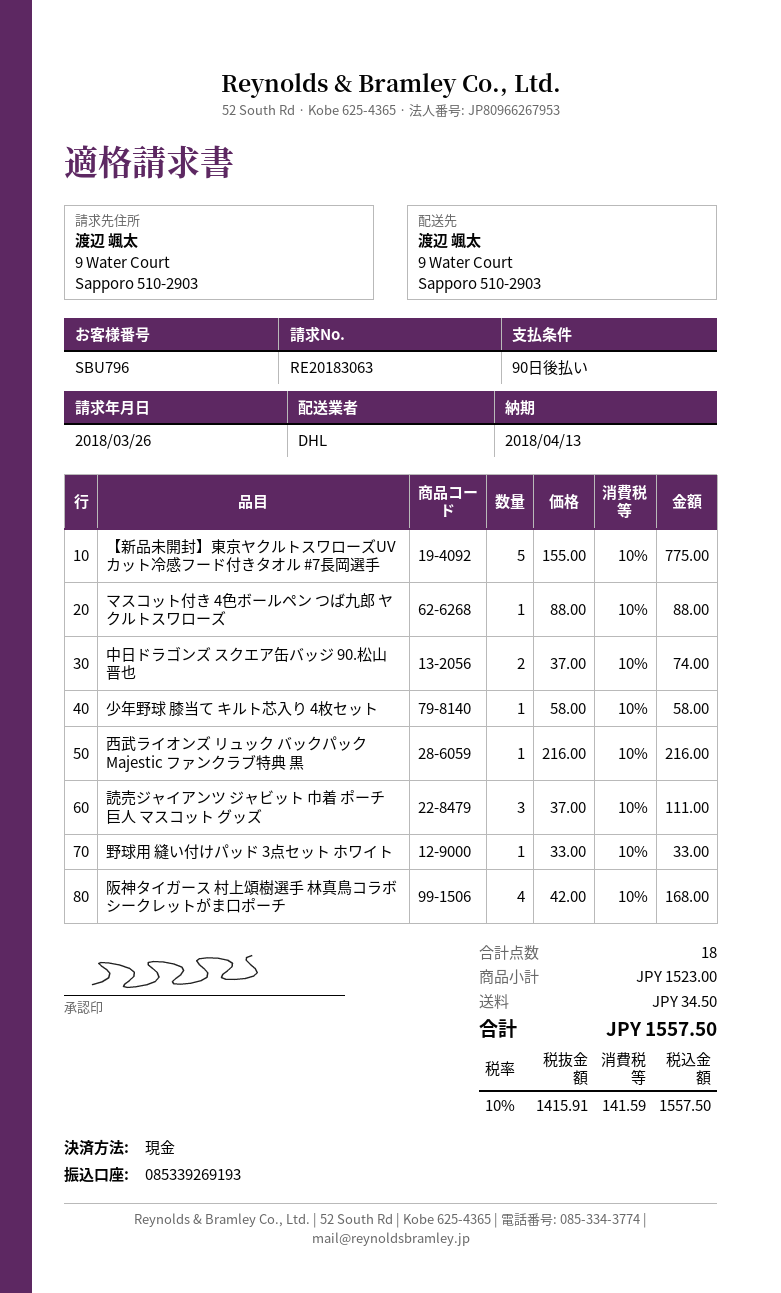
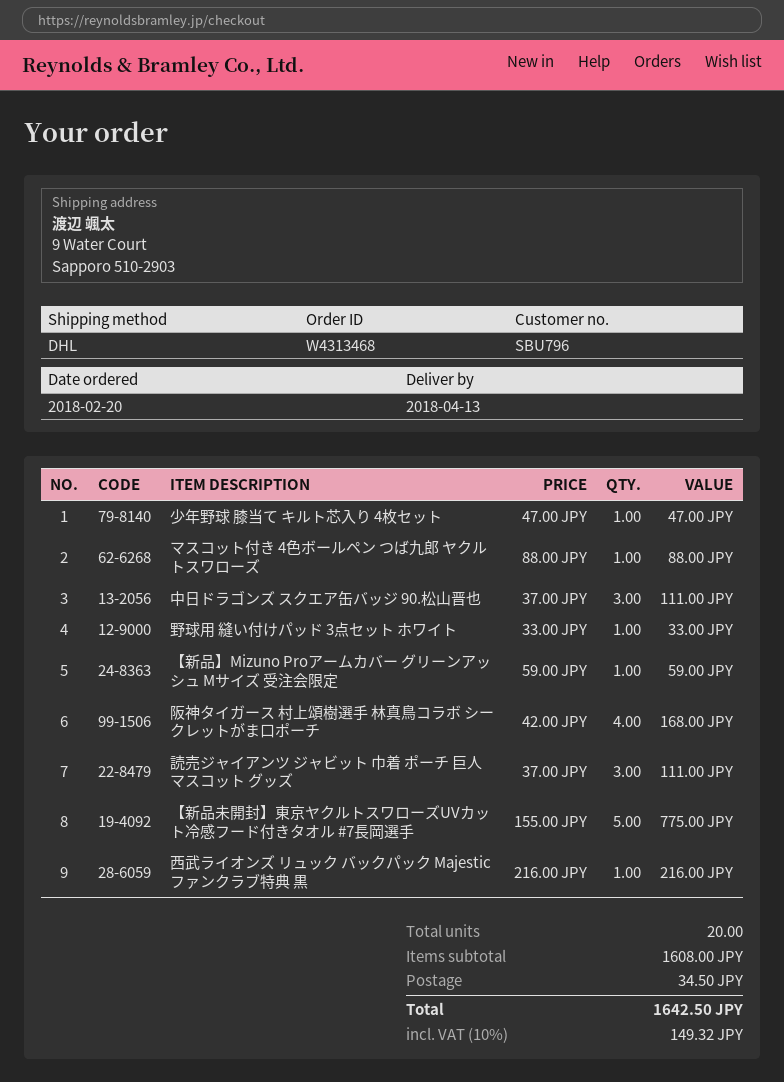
中日ドラゴンズ スクエア缶バッジ 90.松山晋也: 2 x 37.00 = 74.00 -> 3 x 37.00 = 111.00
少年野球 膝当て キルト芯入り 4枚セット: 1 x 58.00 = 58.00 -> 1 x 47.00 = 47.00
【新品】Mizuno Proアームカバー グリーンアッシュ Mサイズ 受注会限定: none -> 1 x 59.00 = 59.00
total quantity: 18 -> 20
subtotal: 1523.00 -> 1608.00
tax: 10% = 141.59 -> 10% = 149.32
total: 1557.50 -> 1642.50

